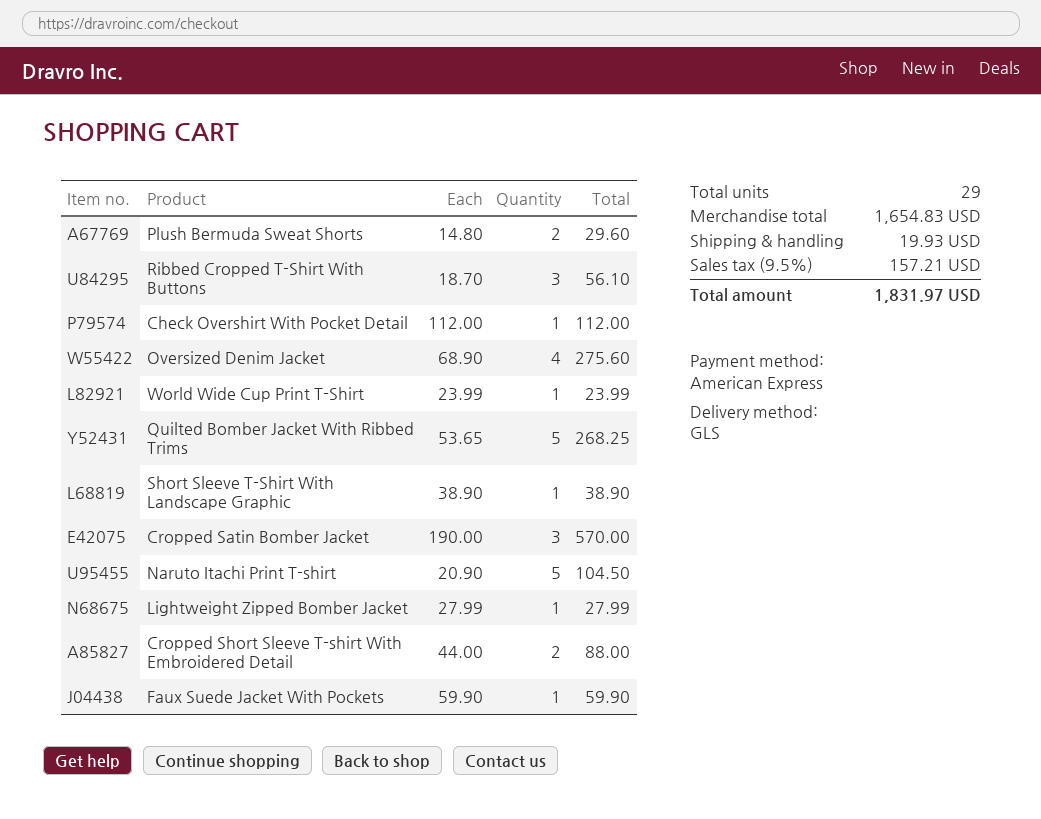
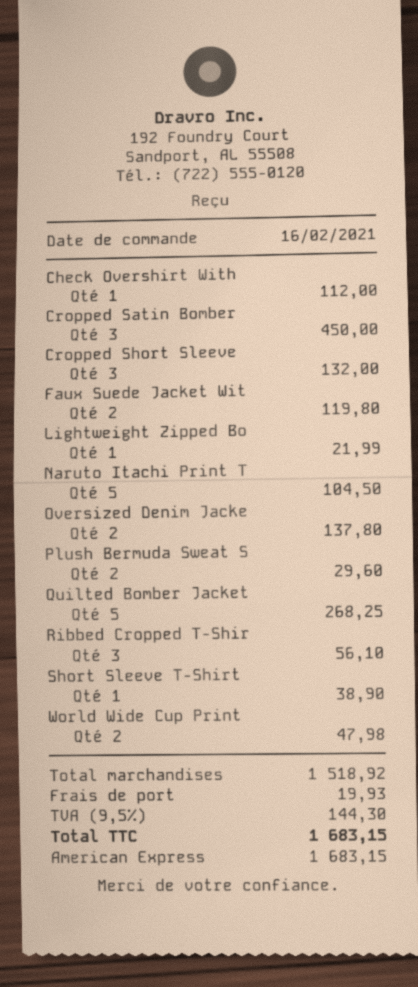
Oversized Denim Jacket: 4 for 275.60 -> 2 for 137.80
World Wide Cup Print T-Shirt: 1 for 23.99 -> 2 for 47.98
Cropped Satin Bomber Jacket: 3 for 570.00 -> 3 for 450.00
Lightweight Zipped Bomber Jacket: 1 for 27.99 -> 1 for 21.99
Cropped Short Sleeve T-shirt With Embroidered Detail: 2 for 88.00 -> 3 for 132.00
Faux Suede Jacket With Pockets: 1 for 59.90 -> 2 for 119.80
subtotal: 1654.83 -> 1518.92
tax: 9.5% = 157.21 -> 9.5% = 144.30
total: 1831.97 -> 1683.15

